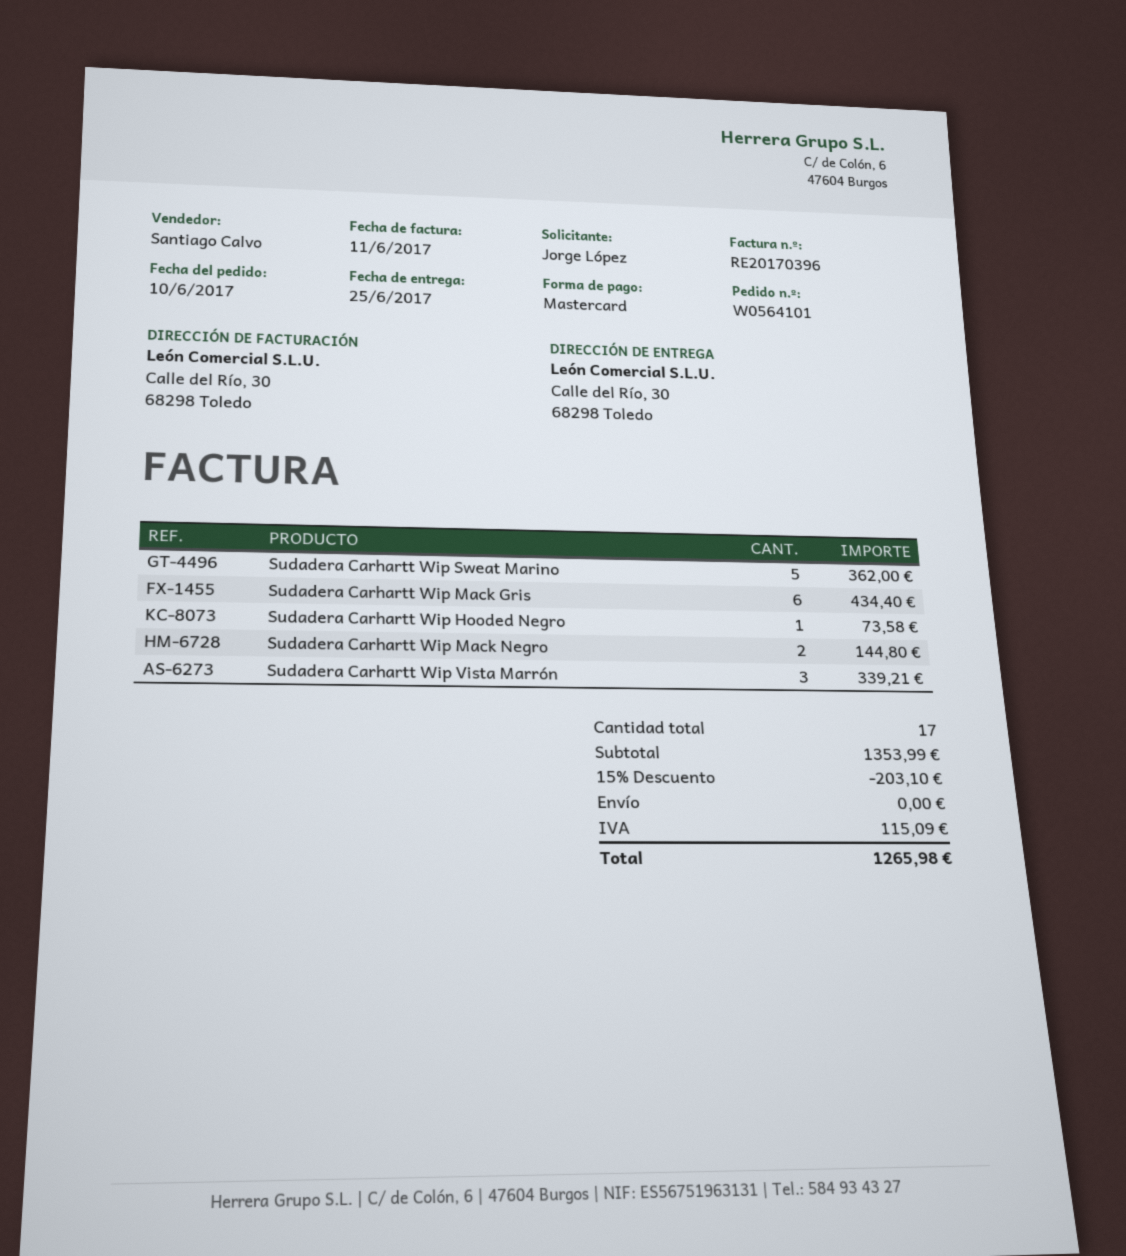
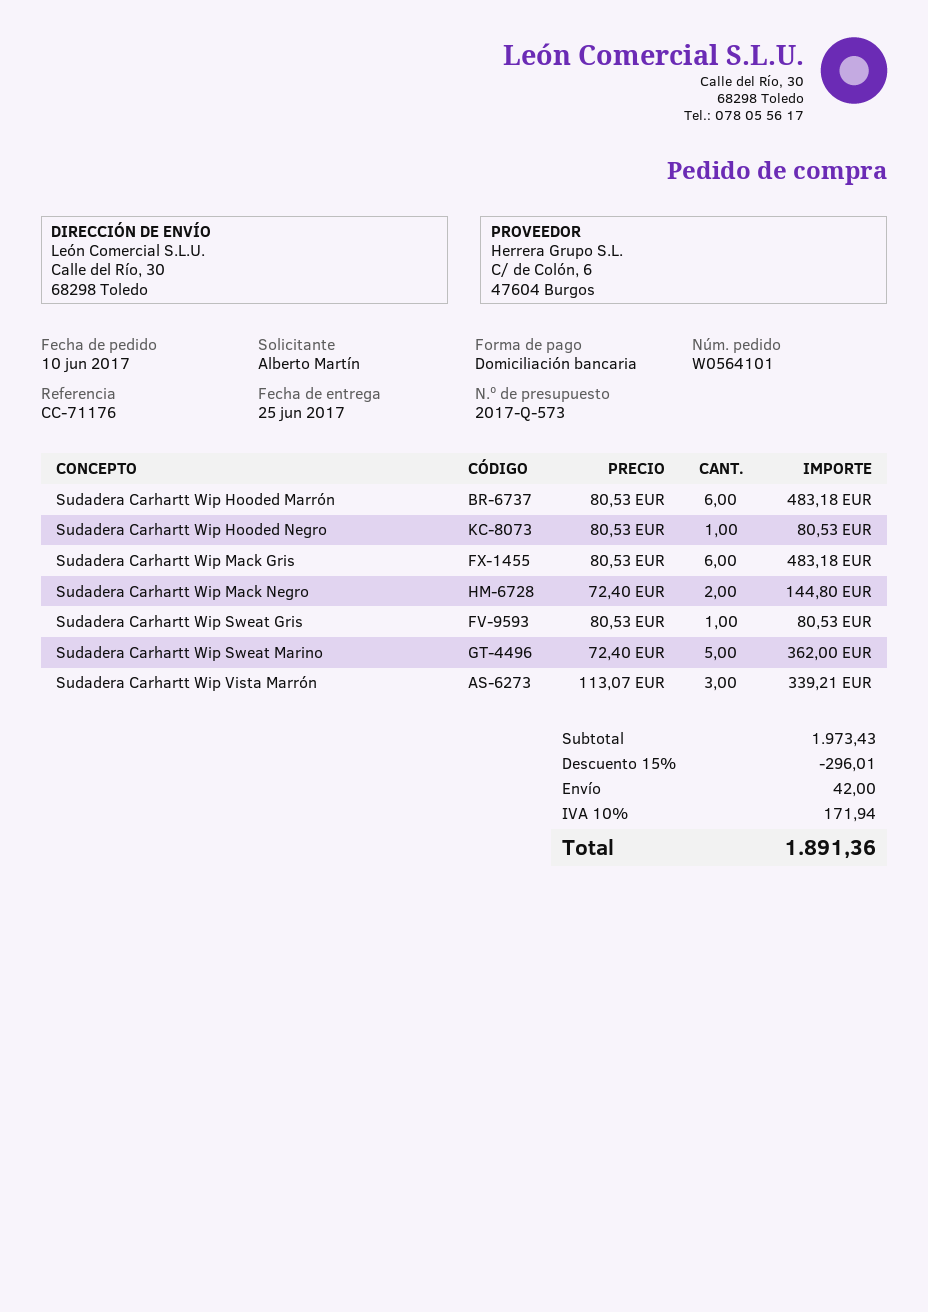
ordered by: Jorge López -> Alberto Martín
payment method: Mastercard -> direct debit
Sudadera Carhartt Wip Mack Gris: 6 for 434.40 -> 6 for 483.18
Sudadera Carhartt Wip Hooded Negro: 1 for 73.58 -> 1 for 80.53
Sudadera Carhartt Wip Hooded Marrón: none -> 6 for 483.18
Sudadera Carhartt Wip Sweat Gris: none -> 1 for 80.53
subtotal: 1353.99 -> 1973.43
discount: 15% = 203.10 -> 15% = 296.01
shipping: 0.00 -> 42.00
tax: 115.09 -> 171.94
total: 1265.98 -> 1891.36

